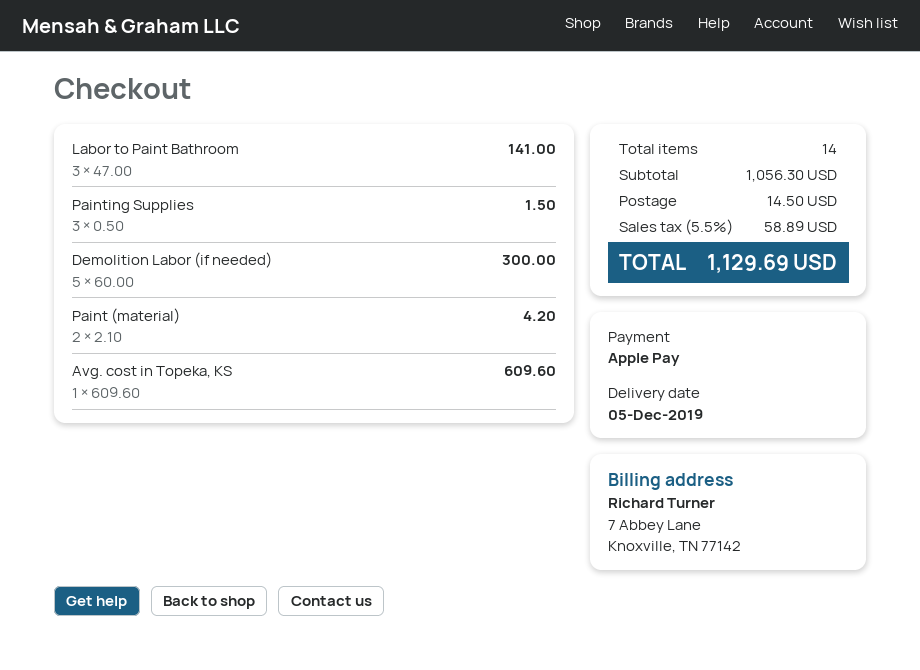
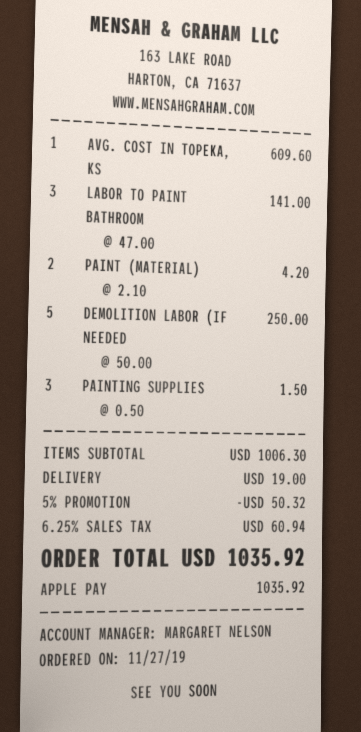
Demolition Labor (if needed): 5 x 60.00 = 300.00 -> 5 x 50.00 = 250.00
subtotal: 1056.30 -> 1006.30
discount: none -> 5% = 50.32
shipping: 14.50 -> 19.00
tax: 5.5% = 58.89 -> 6.25% = 60.94
total: 1129.69 -> 1035.92

